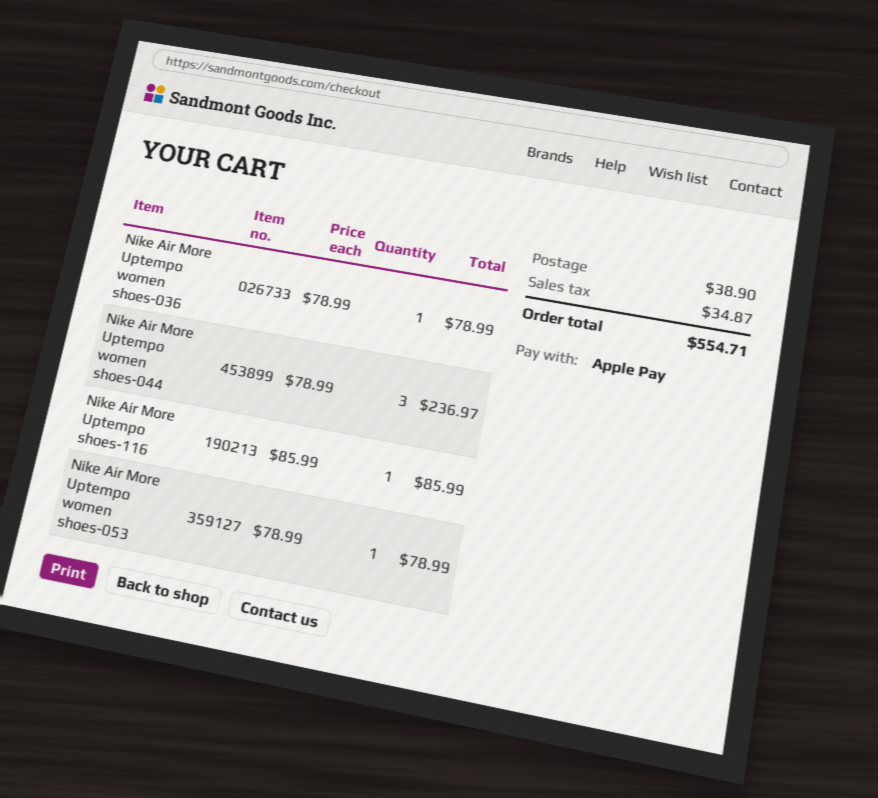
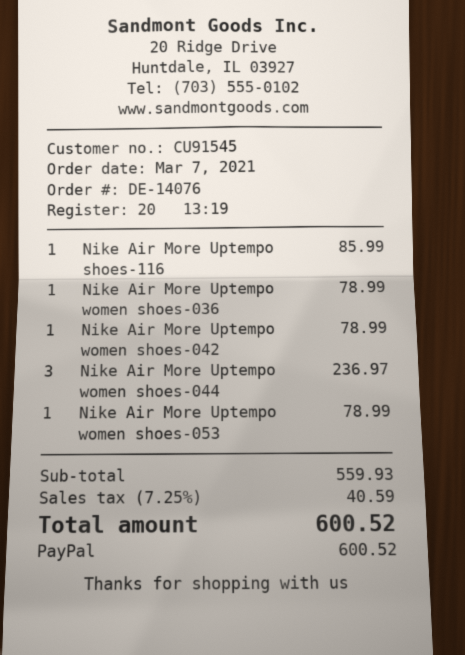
payment method: Apple Pay -> PayPal
Nike Air More Uptempo women shoes-042: none -> 1 for 78.99
shipping: 38.90 -> none
tax: 34.87 -> 40.59
total: 554.71 -> 600.52

